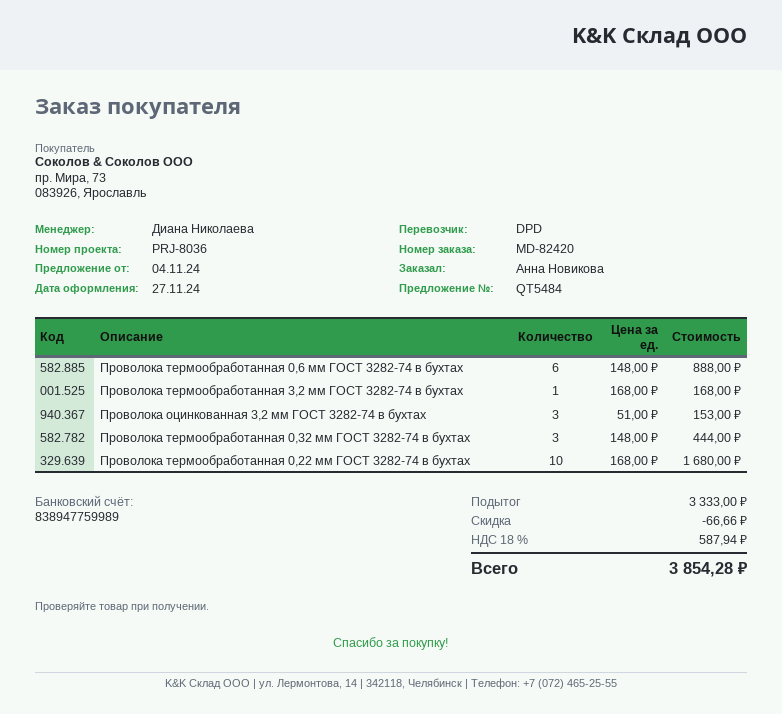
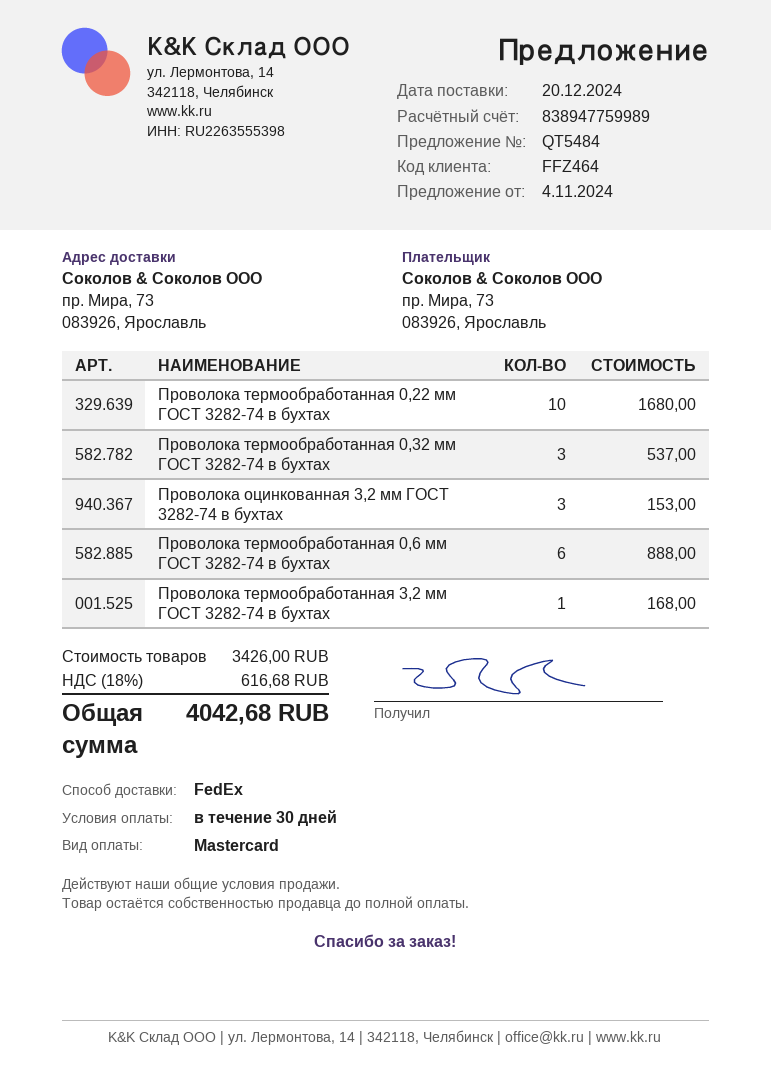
shipping method: DPD -> FedEx
Проволока термообработанная 0,32 мм ГОСТ 3282-74 в бухтах: 3 for 444.00 -> 3 for 537.00
subtotal: 3333.00 -> 3426.00
discount: 66.66 -> none
tax: 18% = 587.94 -> 18% = 616.68
total: 3854.28 -> 4042.68

